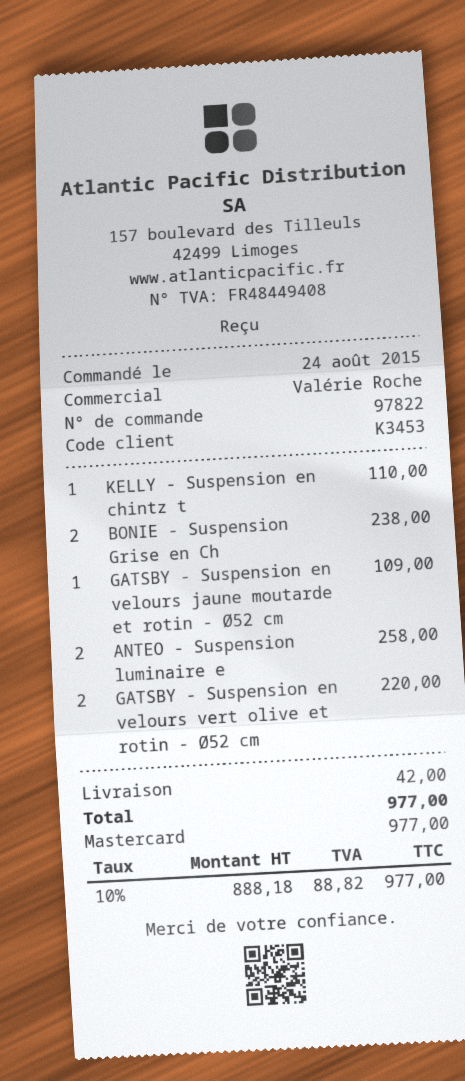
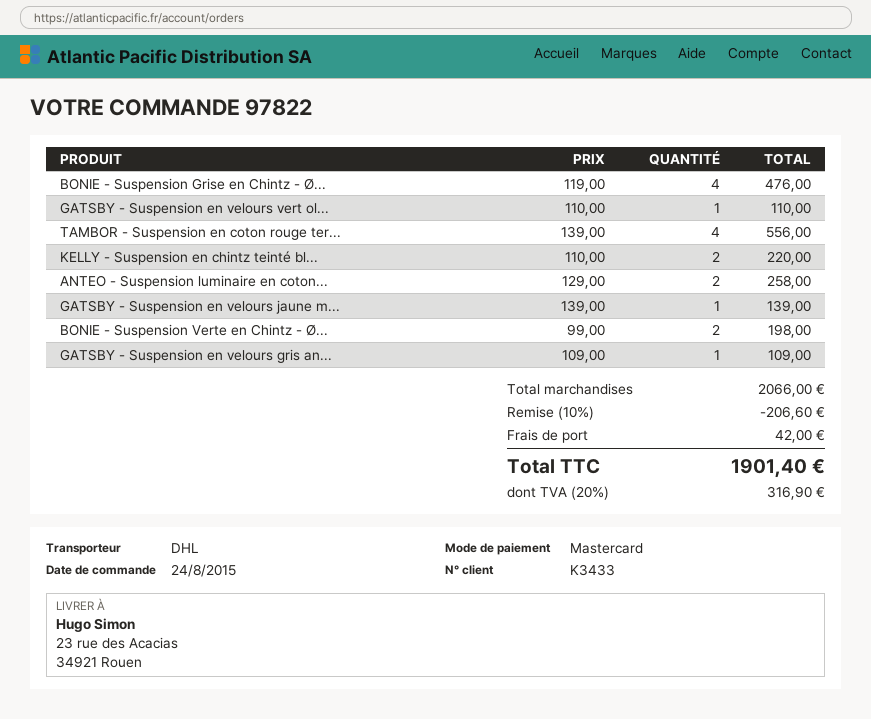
customer number: K3453 -> K3433
KELLY - Suspension en chintz t: 1 for 110.00 -> 2 for 220.00
BONIE - Suspension Grise en Ch: 2 for 238.00 -> 4 for 476.00
GATSBY - Suspension en velours jaune moutarde et rotin - Ø52 cm: 1 for 109.00 -> 1 for 139.00
GATSBY - Suspension en velours vert olive et rotin - Ø52 cm: 2 for 220.00 -> 1 for 110.00
TAMBOR - Suspension en coton rouge ter...: none -> 4 for 556.00
BONIE - Suspension Verte en Chintz - Ø...: none -> 2 for 198.00
GATSBY - Suspension en velours gris an...: none -> 1 for 109.00
discount: none -> 10% = 206.60
tax: 10% = 88.82 -> 20% = 316.90
total: 977.00 -> 1901.40

